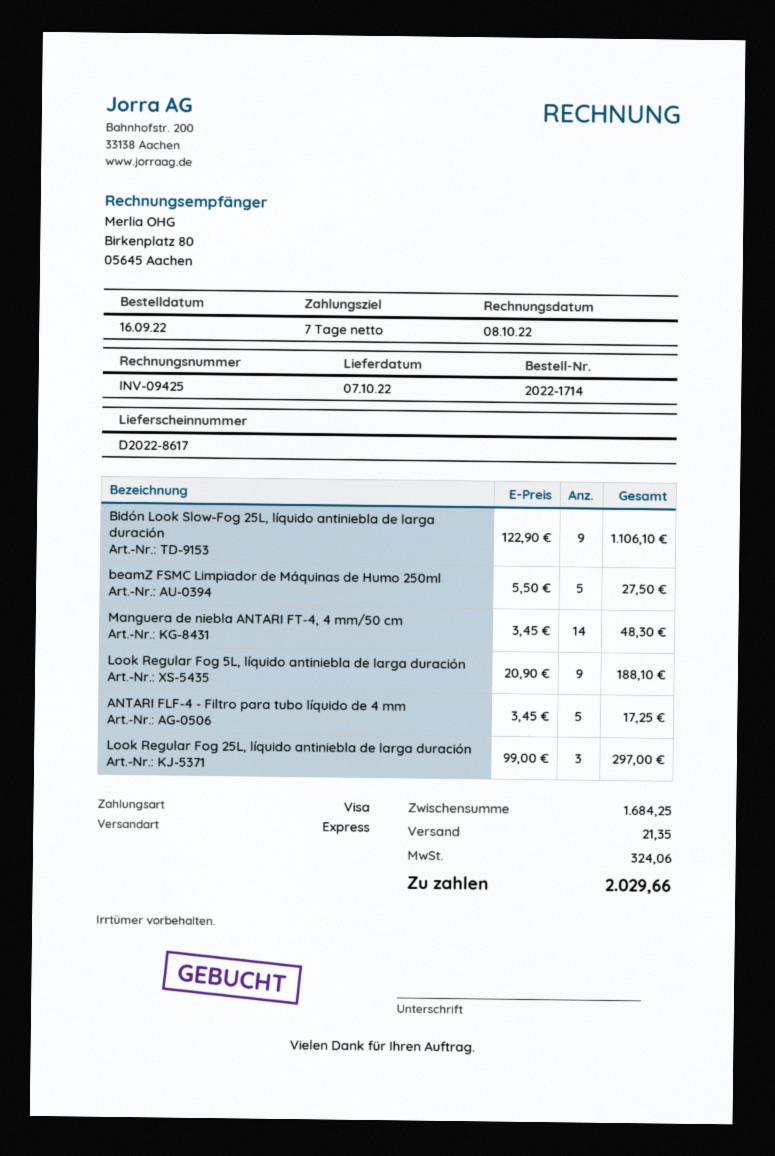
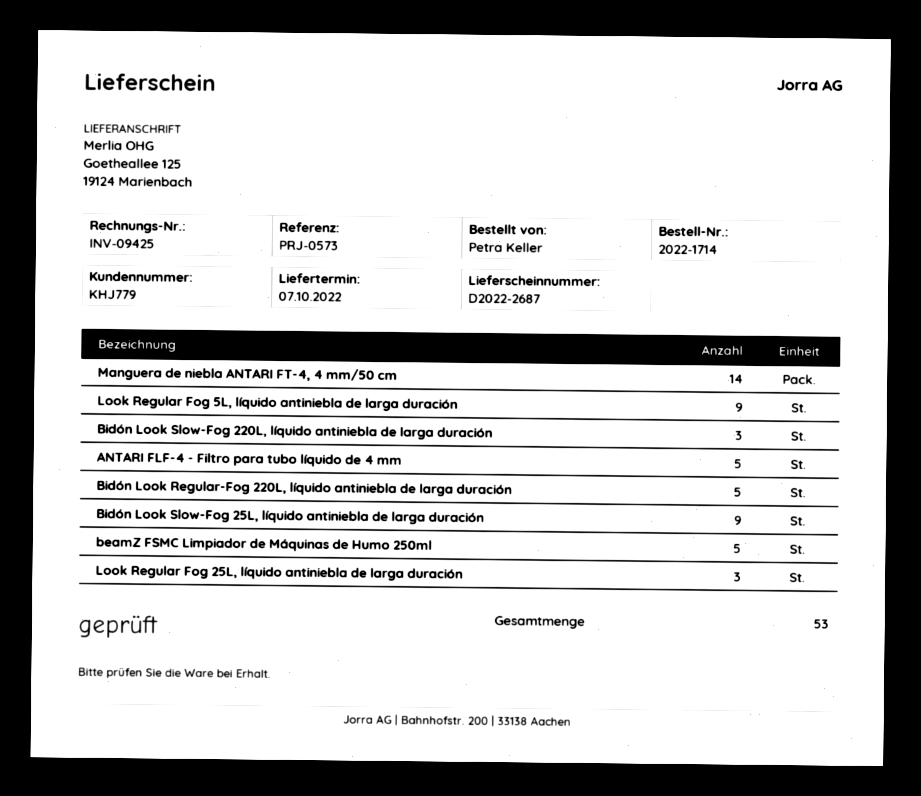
delivery note number: D2022-8617 -> D2022-2687
Bidón Look Slow-Fog 220L, líquido antiniebla de larga duración: none -> 3
Bidón Look Regular-Fog 220L, líquido antiniebla de larga duración: none -> 5

